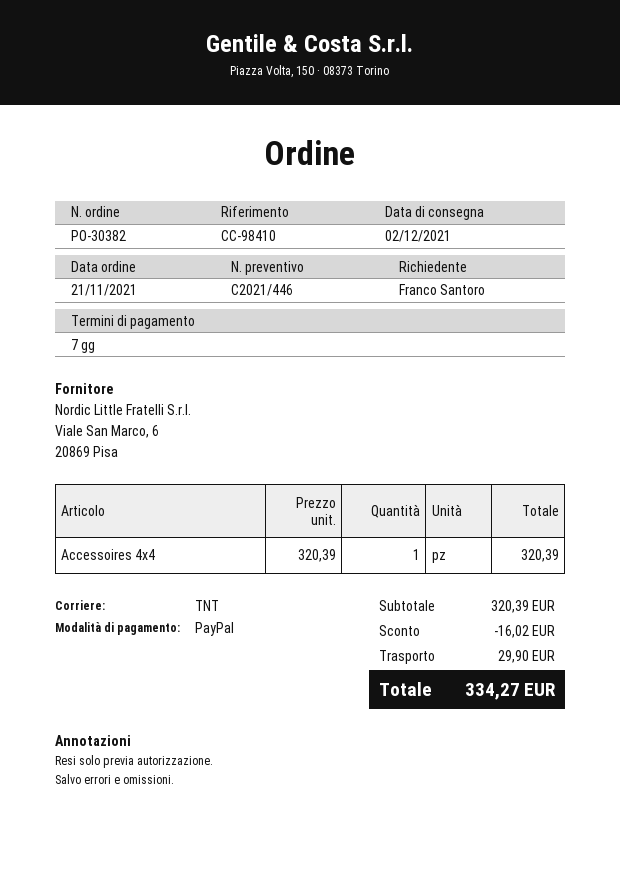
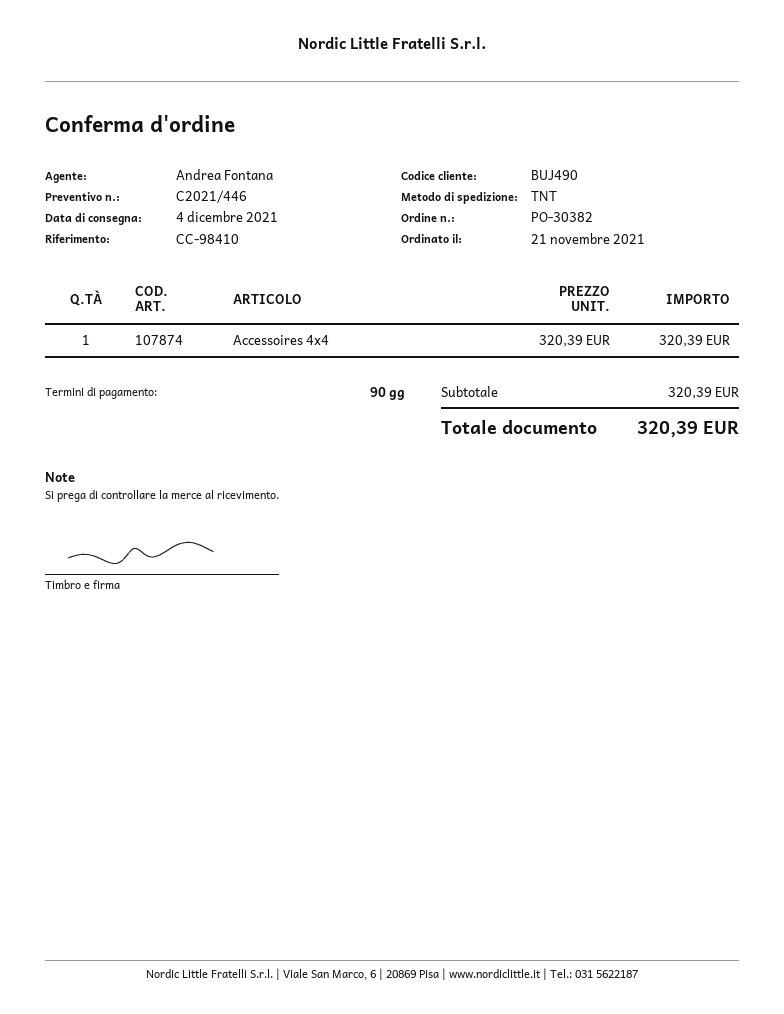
delivery date: 2021-12-02 -> 2021-12-04
payment terms: 7 days -> 90 days
discount: 16.02 -> none
shipping: 29.90 -> none
total: 334.27 -> 320.39

